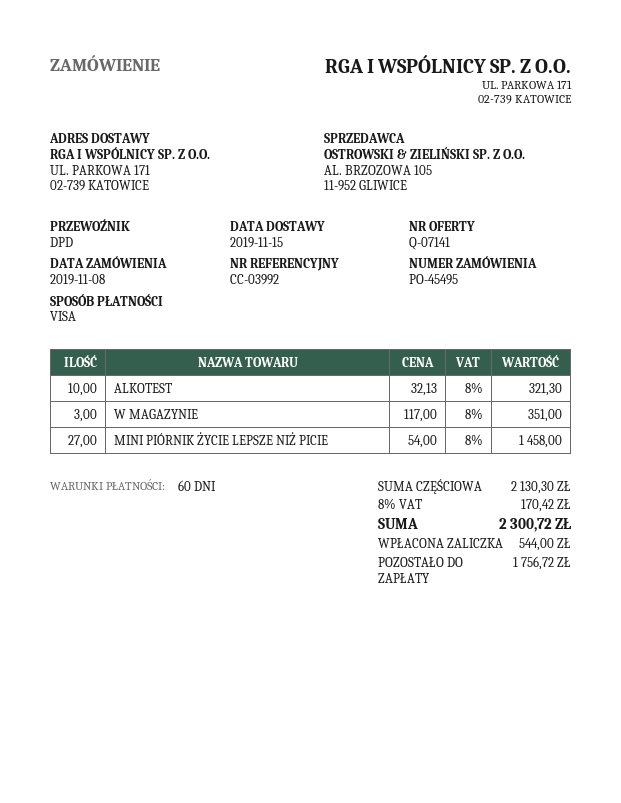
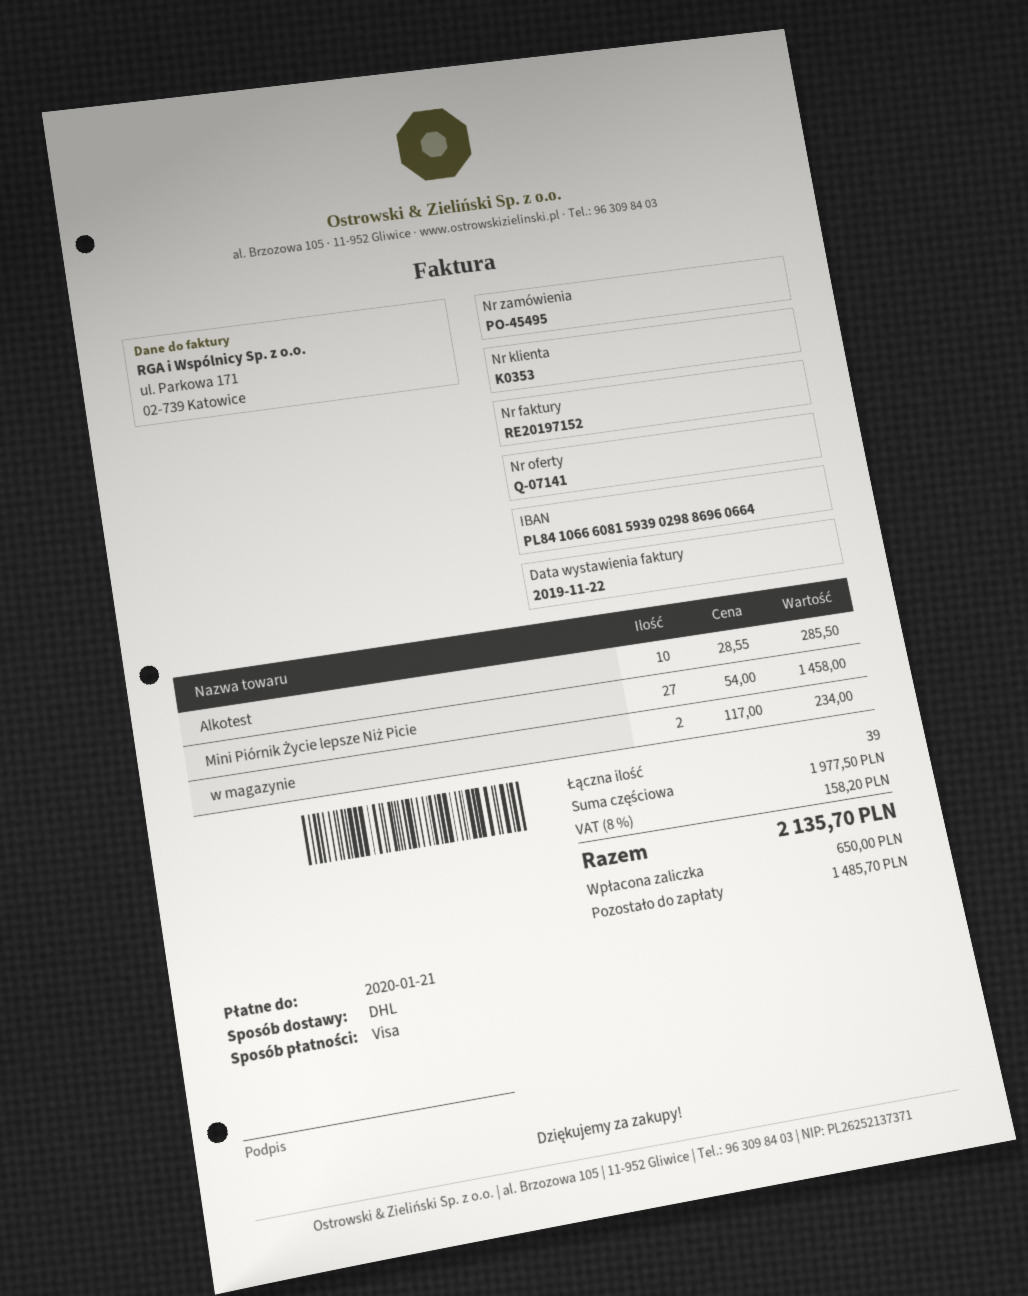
shipping method: DPD -> DHL
ALKOTEST: 10 x 32.13 = 321.30 -> 10 x 28.55 = 285.50
W MAGAZYNIE: 3 x 117.00 = 351.00 -> 2 x 117.00 = 234.00
subtotal: 2130.30 -> 1977.50
tax: 8% = 170.42 -> 8% = 158.20
total: 2300.72 -> 2135.70
deposit: 544.00 -> 650.00
balance: 1756.72 -> 1485.70

